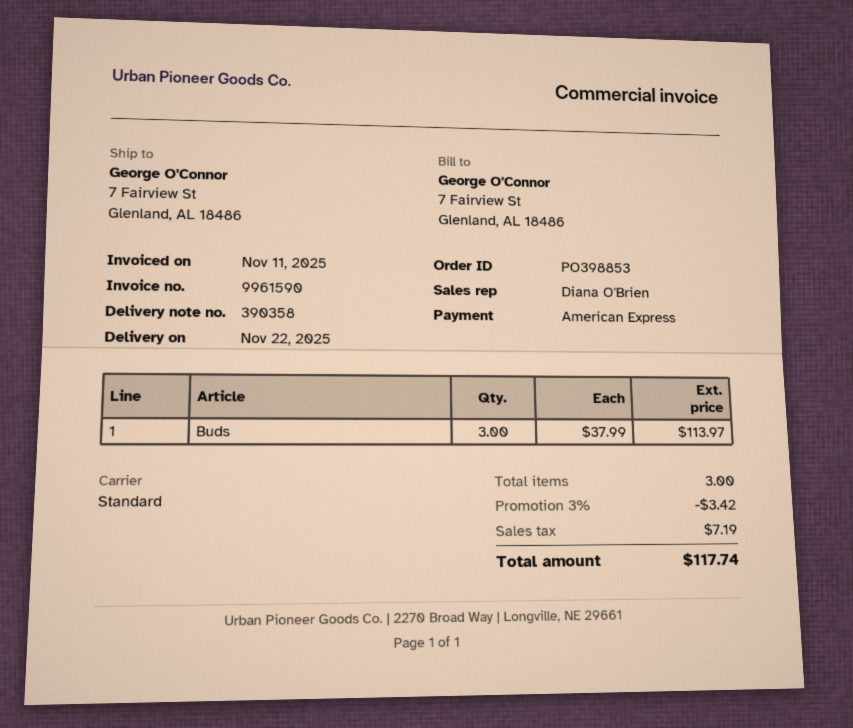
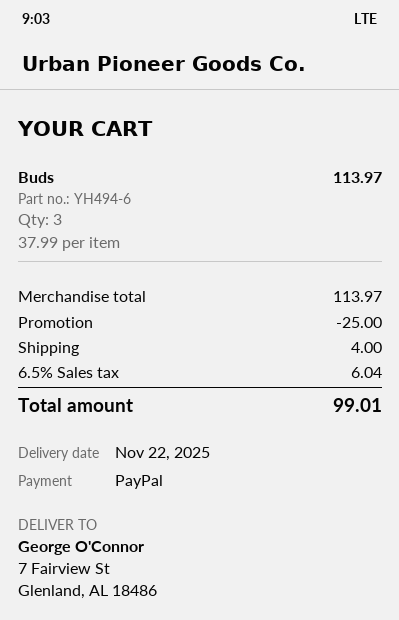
payment method: American Express -> PayPal
discount: 3.42 -> 25.00
shipping: none -> 4.00
tax: 7.19 -> 6.04
total: 117.74 -> 99.01

